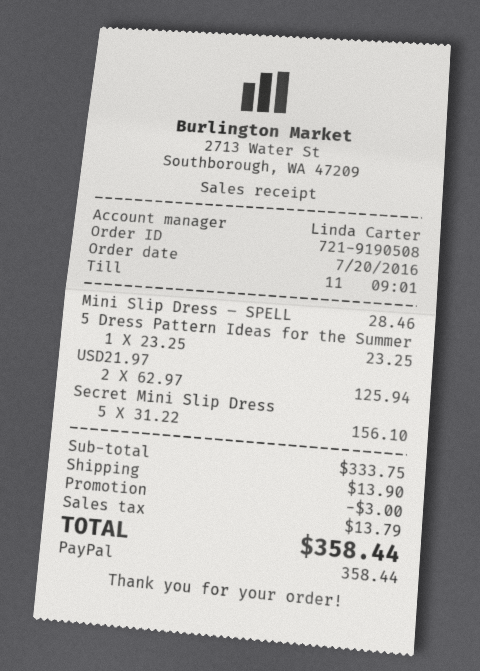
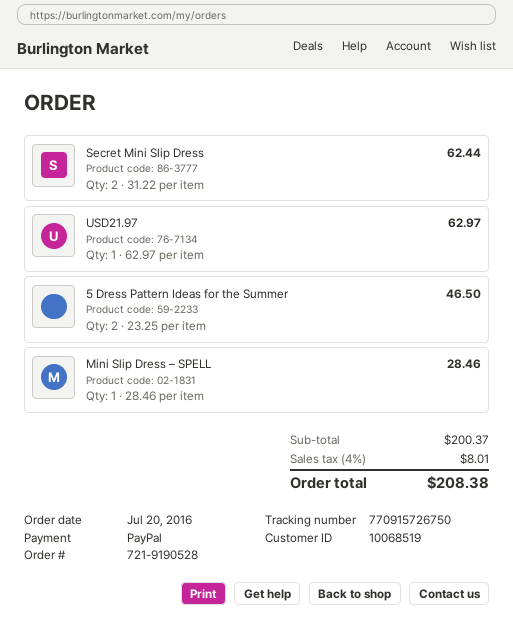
order number: 721-9190508 -> 721-9190528
5 Dress Pattern Ideas for the Summer: 1 x 23.25 = 23.25 -> 2 x 23.25 = 46.50
USD21.97: 2 x 62.97 = 125.94 -> 1 x 62.97 = 62.97
Secret Mini Slip Dress: 5 x 31.22 = 156.10 -> 2 x 31.22 = 62.44
subtotal: 333.75 -> 200.37
discount: 3.00 -> none
shipping: 13.90 -> none
tax: 13.79 -> 8.01
total: 358.44 -> 208.38

